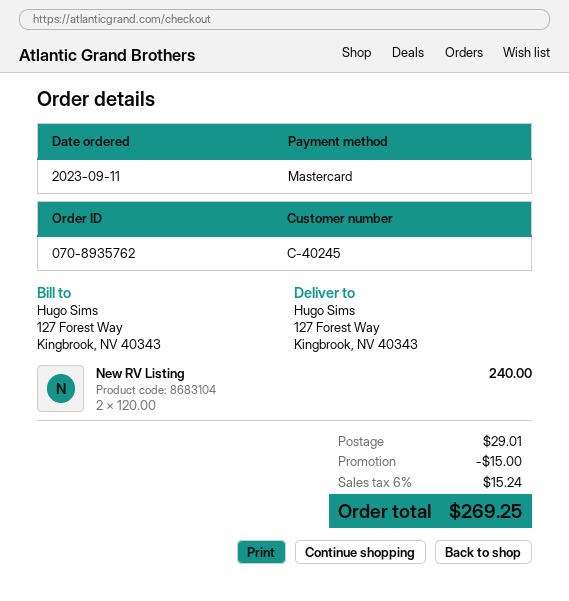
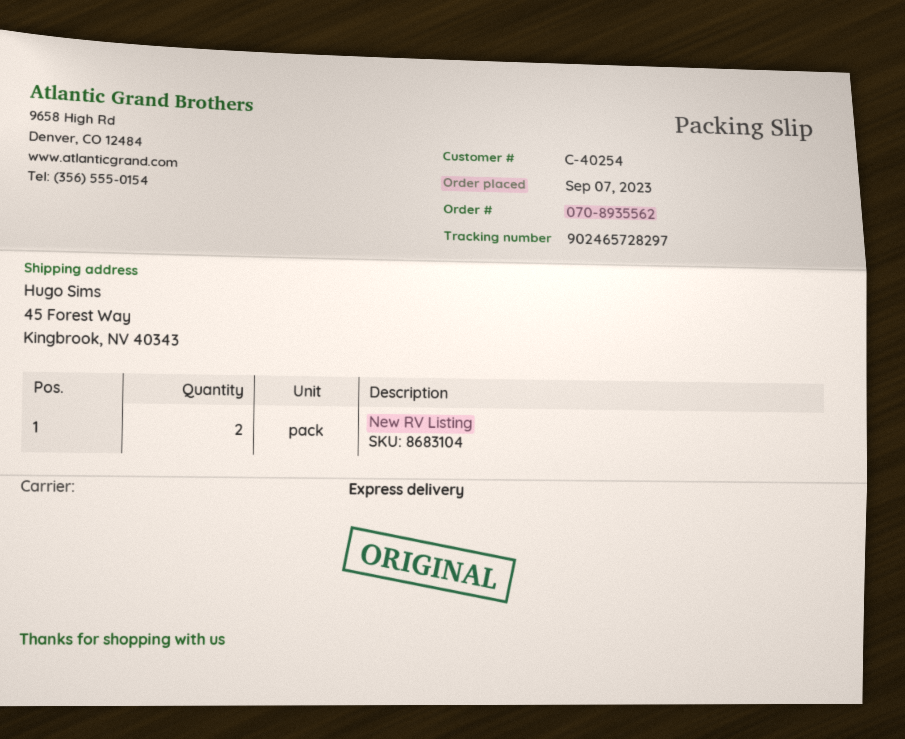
order number: 070-8935762 -> 070-8935562
order date: 2023-09-11 -> 2023-09-07
customer number: C-40245 -> C-40254
ship to: 127 Forest Way, Kingbrook, NV 40343 -> 45 Forest Way, Kingbrook, NV 40343

